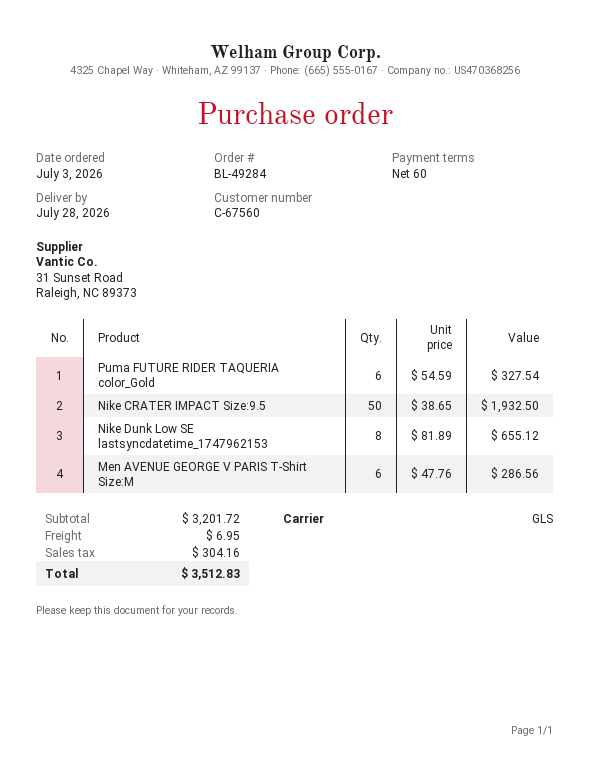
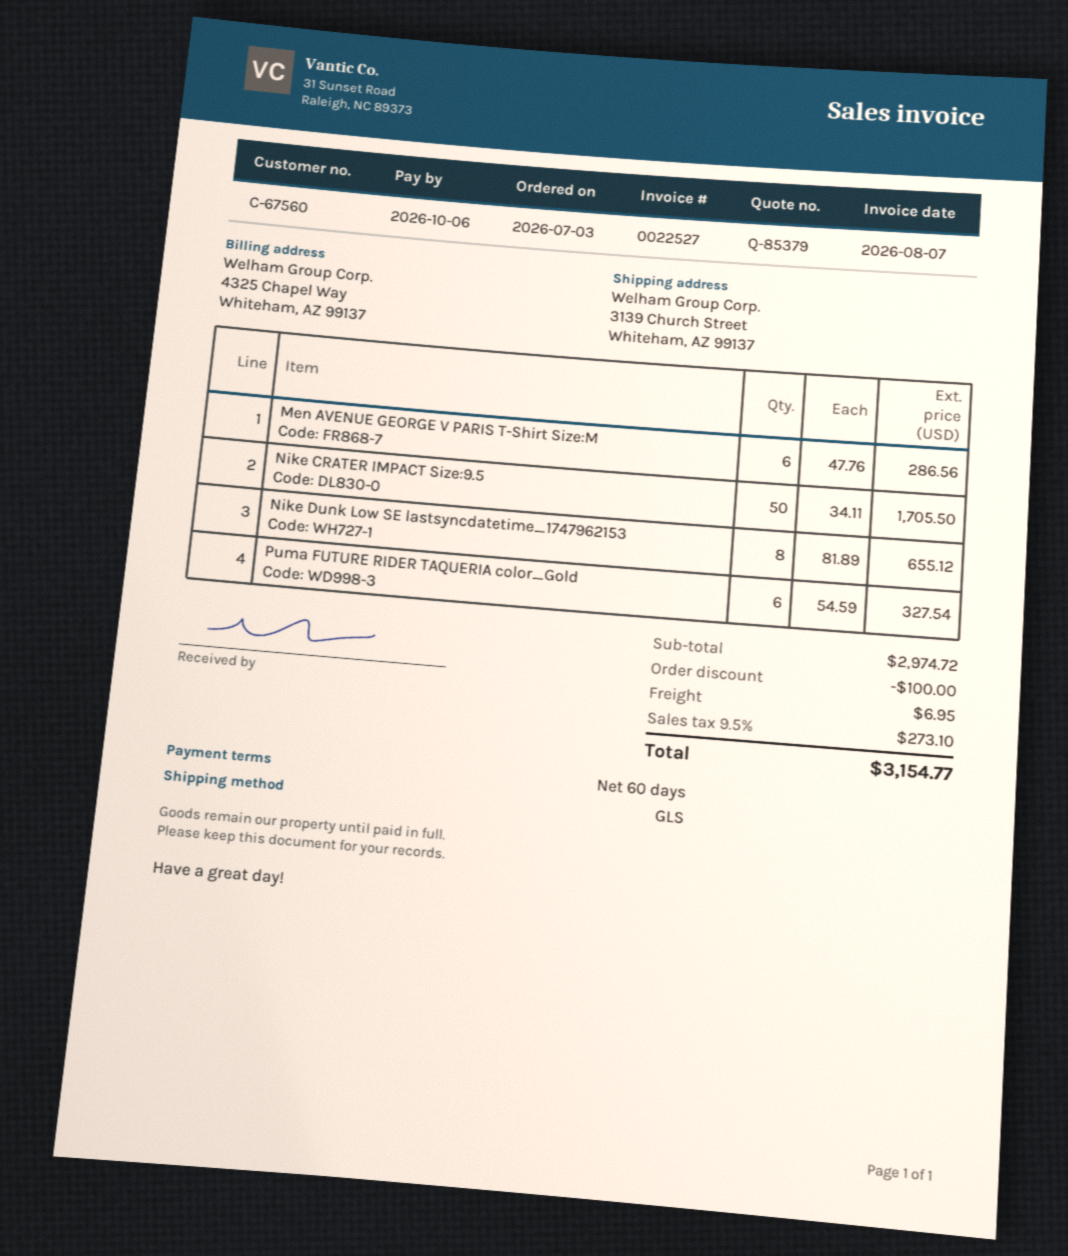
Nike CRATER IMPACT Size:9.5: 50 x 38.65 = 1932.50 -> 50 x 34.11 = 1705.50
subtotal: 3201.72 -> 2974.72
discount: none -> 100.00
tax: 304.16 -> 273.10
total: 3512.83 -> 3154.77

